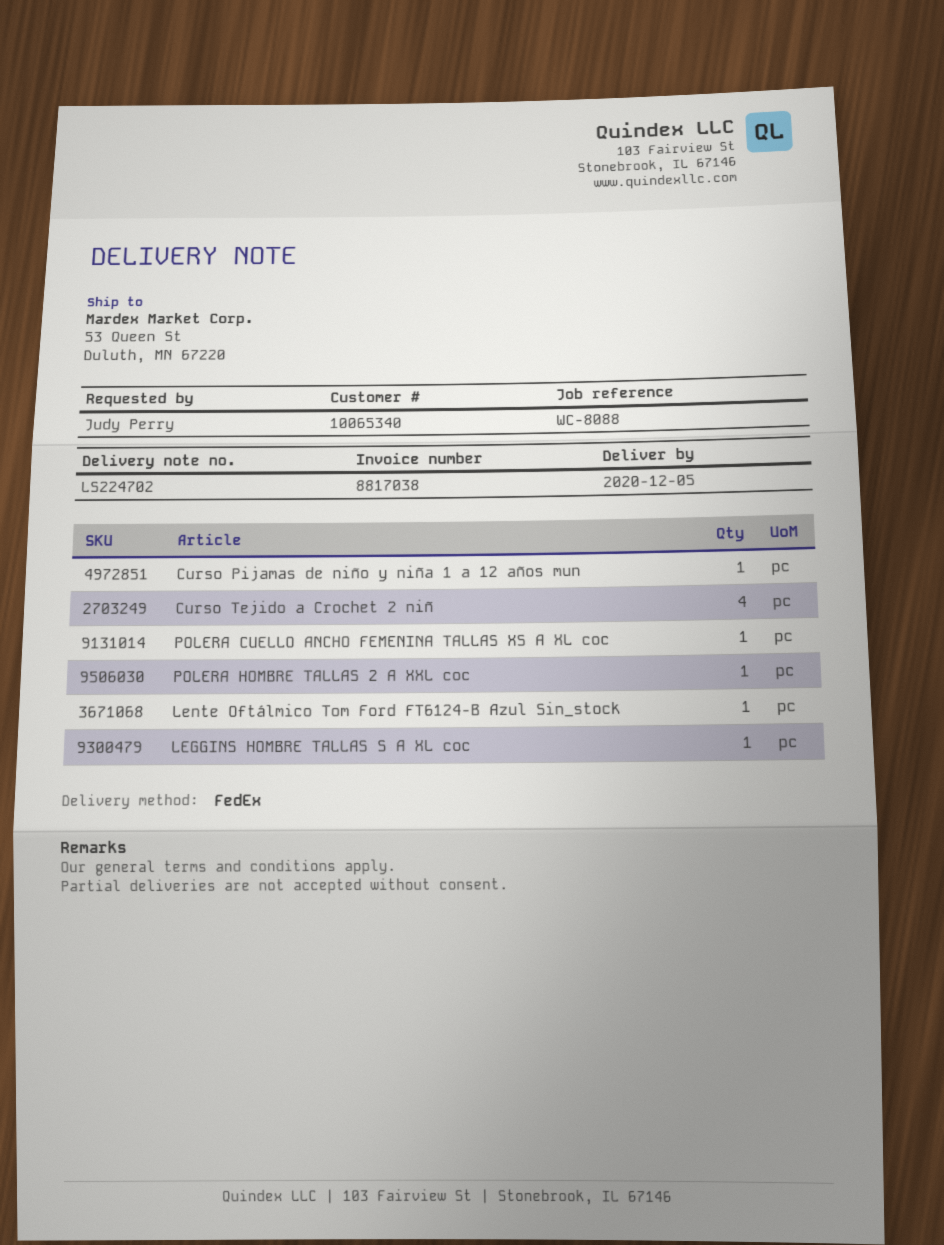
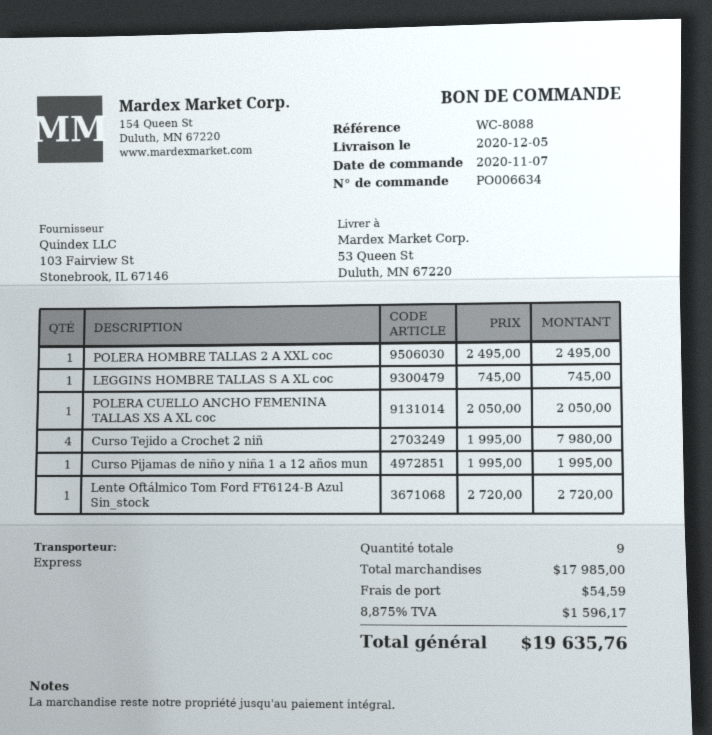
shipping method: FedEx -> express

